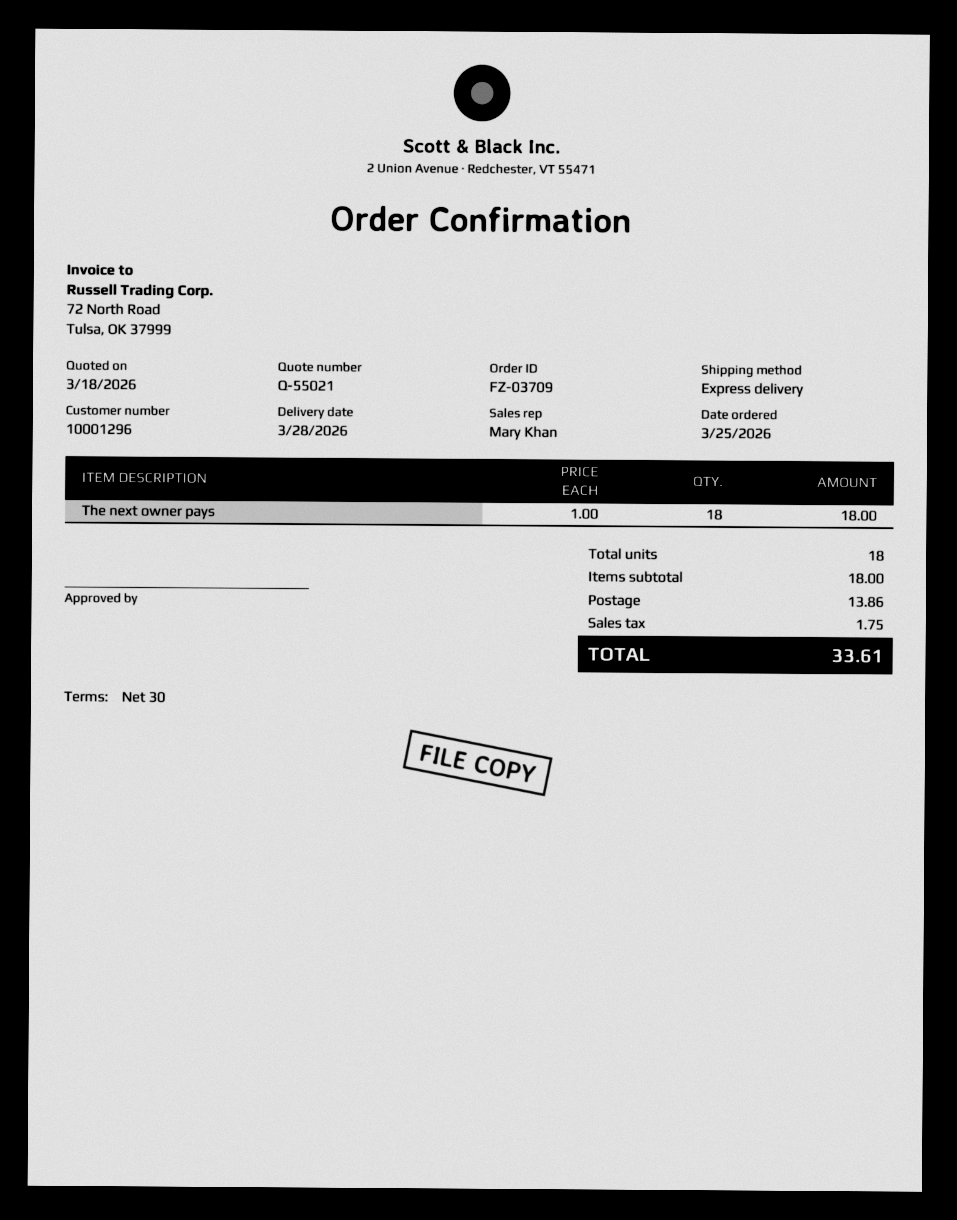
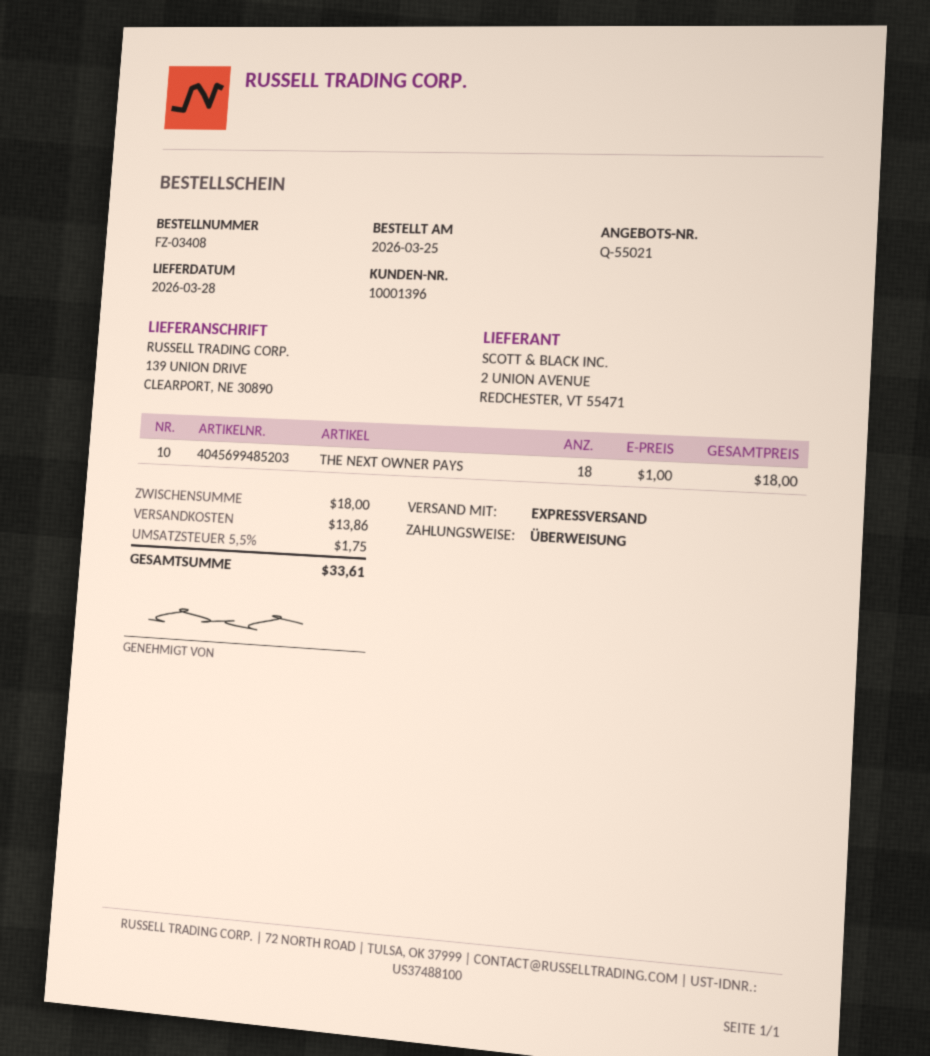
order number: FZ-03709 -> FZ-03408
customer number: 10001296 -> 10001396

